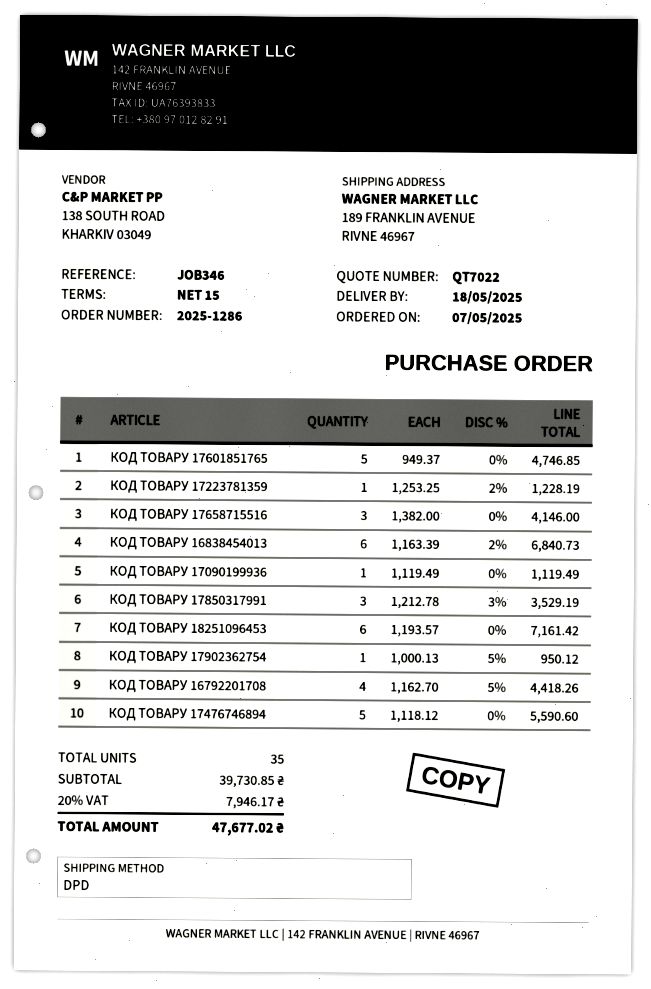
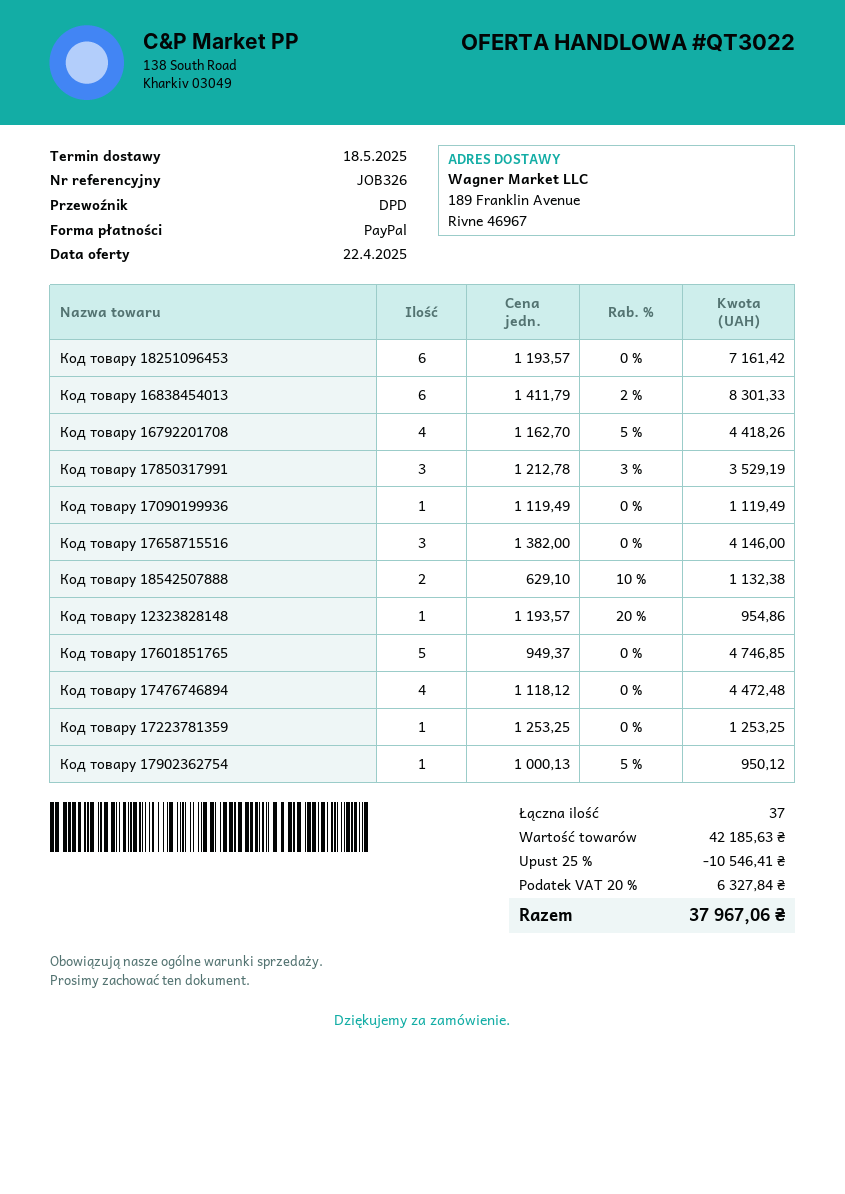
quote number: QT7022 -> QT3022
reference: JOB346 -> JOB326
КОД ТОВАРУ 17223781359: 1 x 1253.25 - 2% = 1228.19 -> 1 x 1253.25 = 1253.25
КОД ТОВАРУ 16838454013: 6 x 1163.39 - 2% = 6840.73 -> 6 x 1411.79 - 2% = 8301.33
КОД ТОВАРУ 17476746894: 5 x 1118.12 = 5590.60 -> 4 x 1118.12 = 4472.48
Код товару 18542507888: none -> 2 x 629.10 - 10% = 1132.38
Код товару 12323828148: none -> 1 x 1193.57 - 20% = 954.86
total quantity: 35 -> 37
subtotal: 39730.85 -> 42185.63
discount: none -> 25% = 10546.41
tax: 20% = 7946.17 -> 20% = 6327.84
total: 47677.02 -> 37967.06

